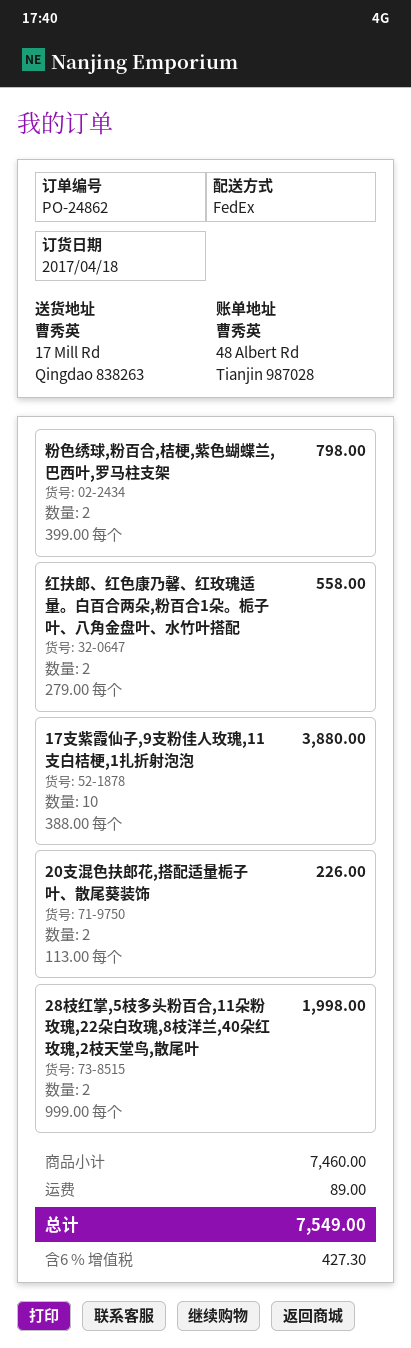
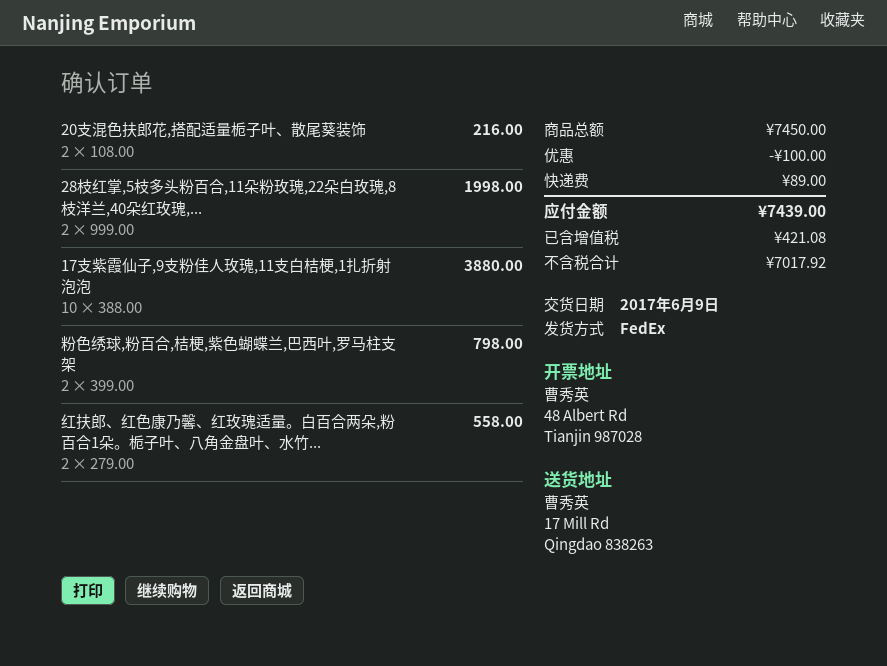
20支混色扶郎花,搭配适量栀子叶、散尾葵装饰: 2 x 113.00 = 226.00 -> 2 x 108.00 = 216.00
subtotal: 7460.00 -> 7450.00
discount: none -> 100.00
tax: 427.30 -> 421.08
total: 7549.00 -> 7439.00

